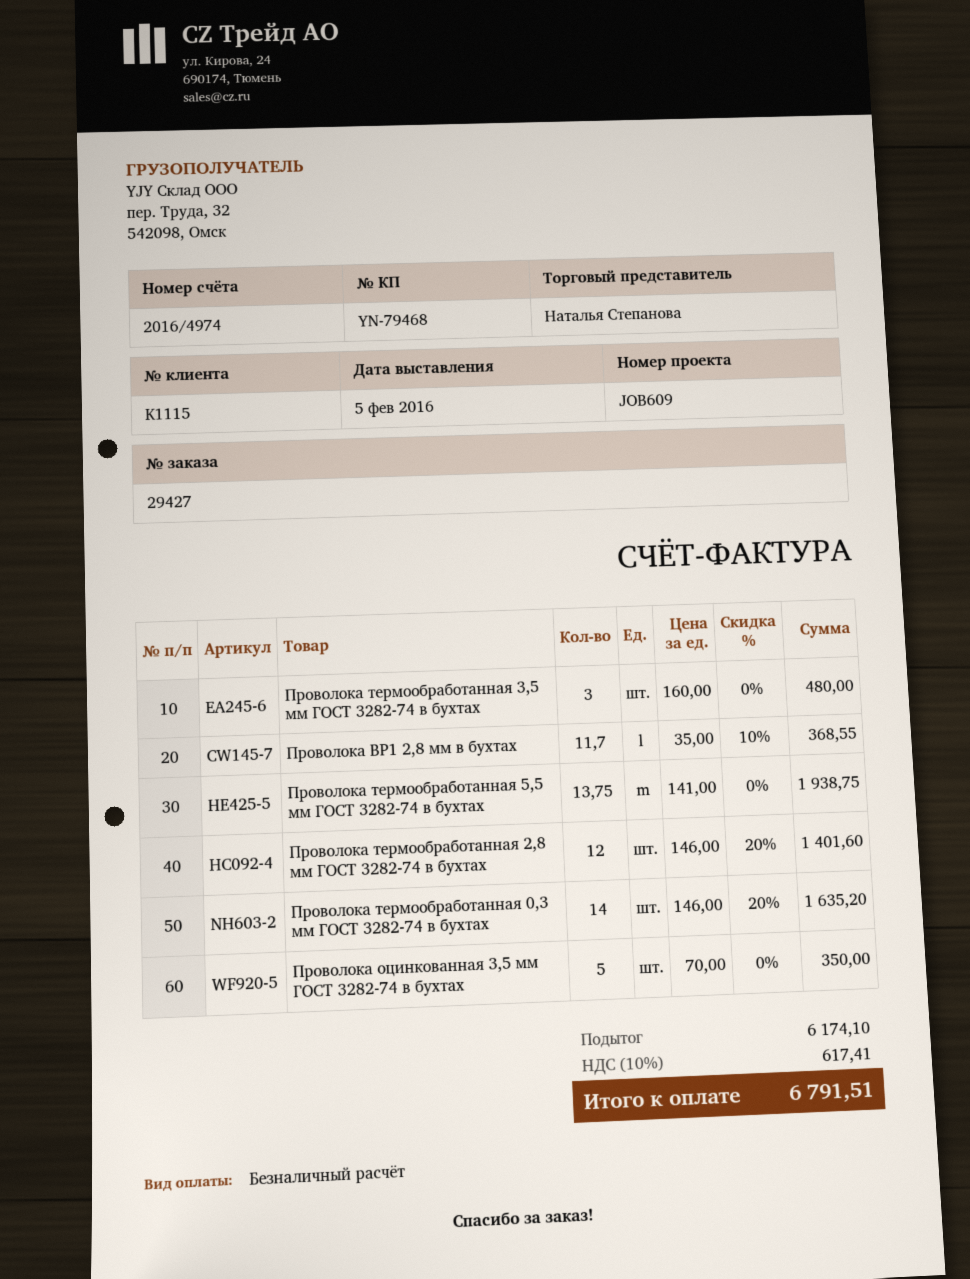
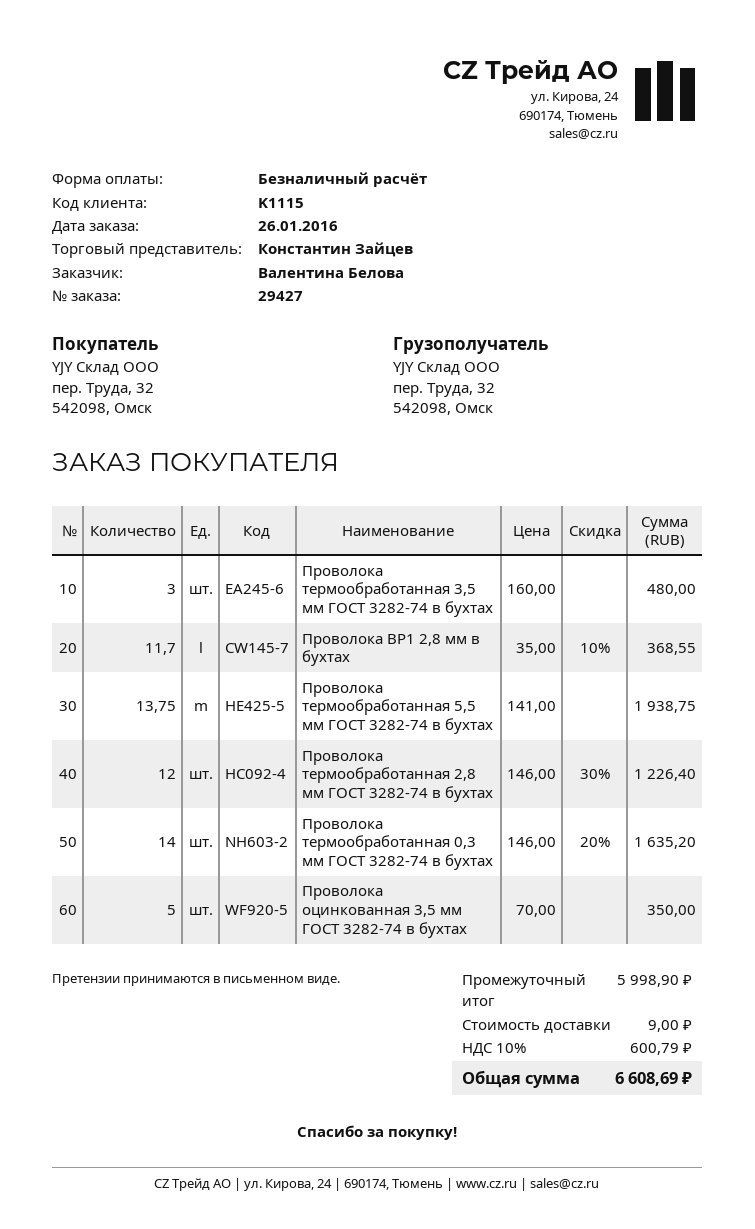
sales rep: Наталья Степанова -> Константин Зайцев
Проволока термообработанная 2,8 мм ГОСТ 3282-74 в бухтах: 12 x 146.00 - 20% = 1401.60 -> 12 x 146.00 - 30% = 1226.40
subtotal: 6174.10 -> 5998.90
shipping: none -> 9.00
tax: 10% = 617.41 -> 10% = 600.79
total: 6791.51 -> 6608.69

